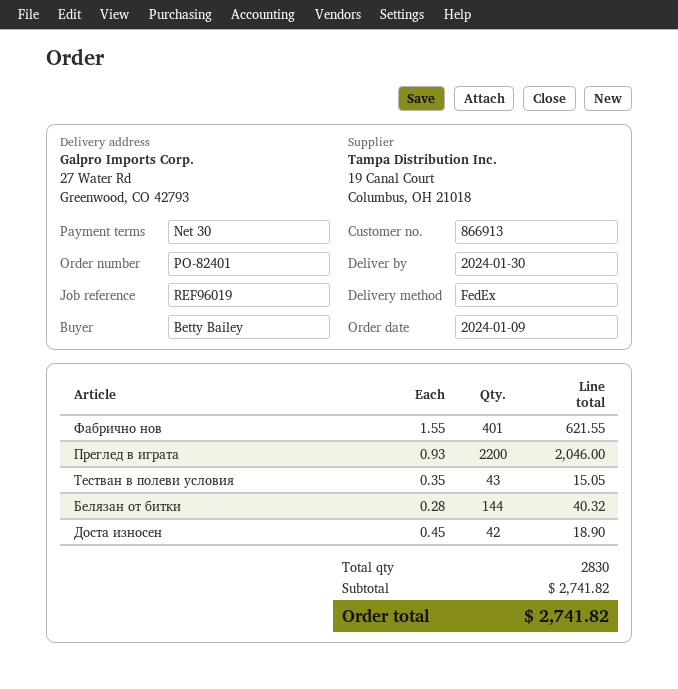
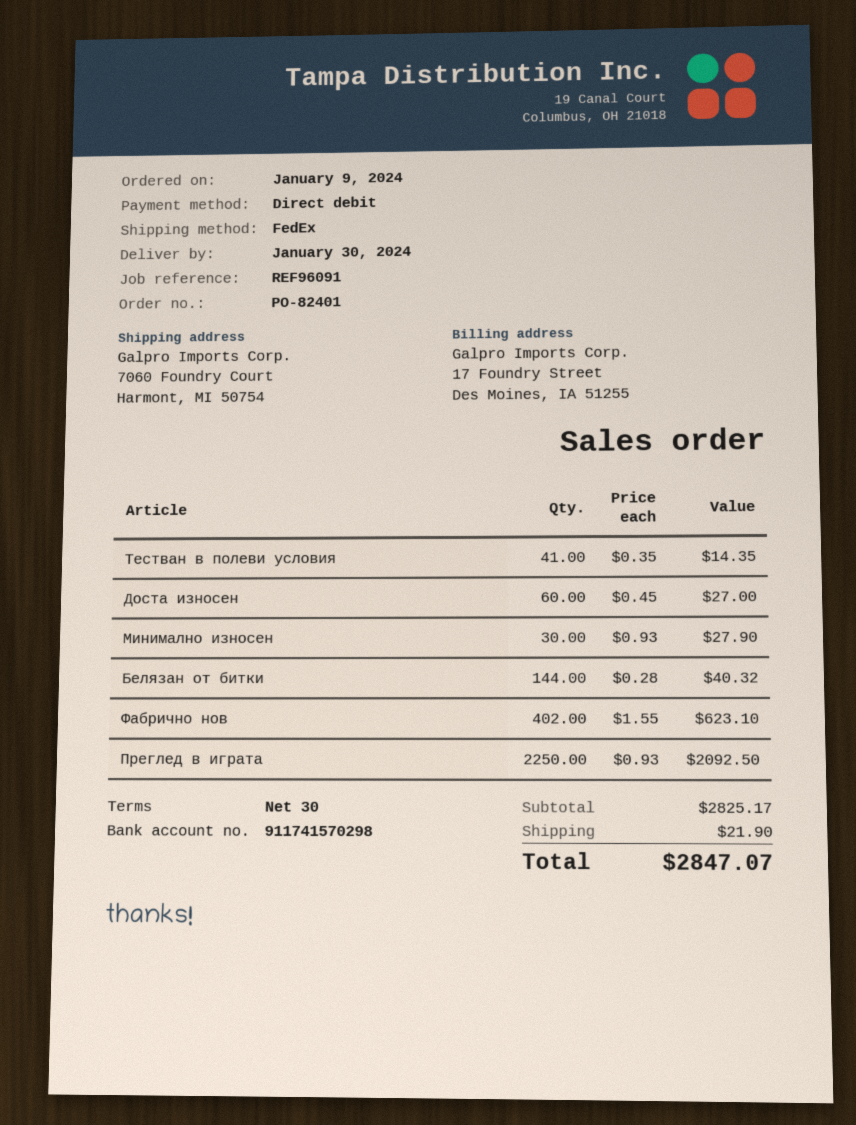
reference: REF96019 -> REF96091
ship to: 27 Water Rd, Greenwood, CO 42793 -> 7060 Foundry Court, Harmont, MI 50754
Фабрично нов: 401 x 1.55 = 621.55 -> 402 x 1.55 = 623.10
Преглед в играта: 2200 x 0.93 = 2046.00 -> 2250 x 0.93 = 2092.50
Тестван в полеви условия: 43 x 0.35 = 15.05 -> 41 x 0.35 = 14.35
Доста износен: 42 x 0.45 = 18.90 -> 60 x 0.45 = 27.00
Минимално износен: none -> 30 x 0.93 = 27.90
subtotal: 2741.82 -> 2825.17
shipping: none -> 21.90
total: 2741.82 -> 2847.07

